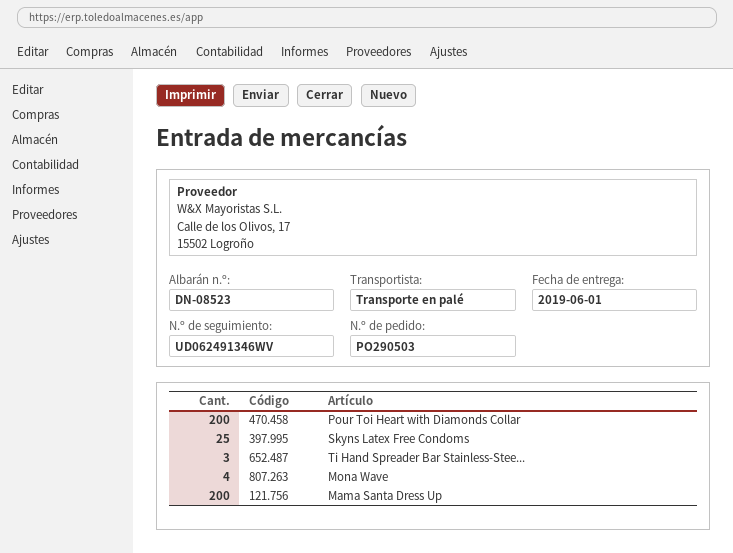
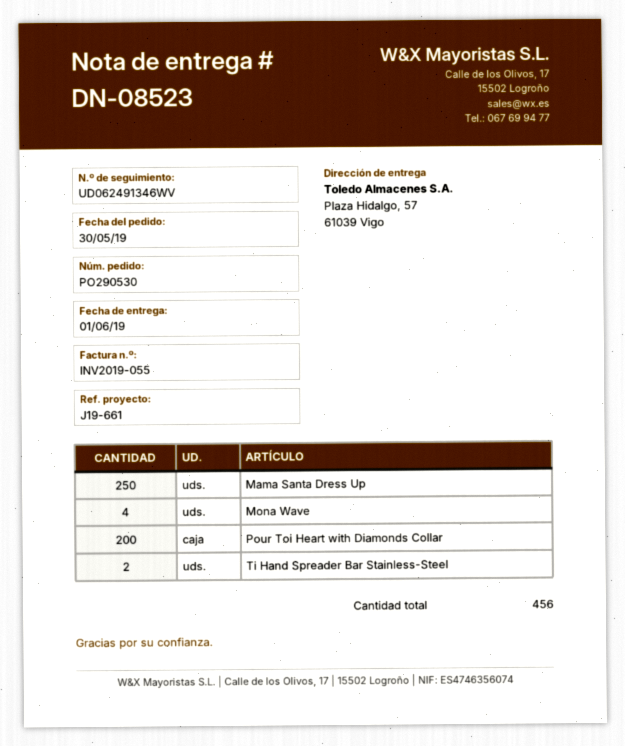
order number: PO290503 -> PO290530
Skyns Latex Free Condoms: 25 -> none
Ti Hand Spreader Bar Stainless-Stee...: 3 -> 2
Mama Santa Dress Up: 200 -> 250

